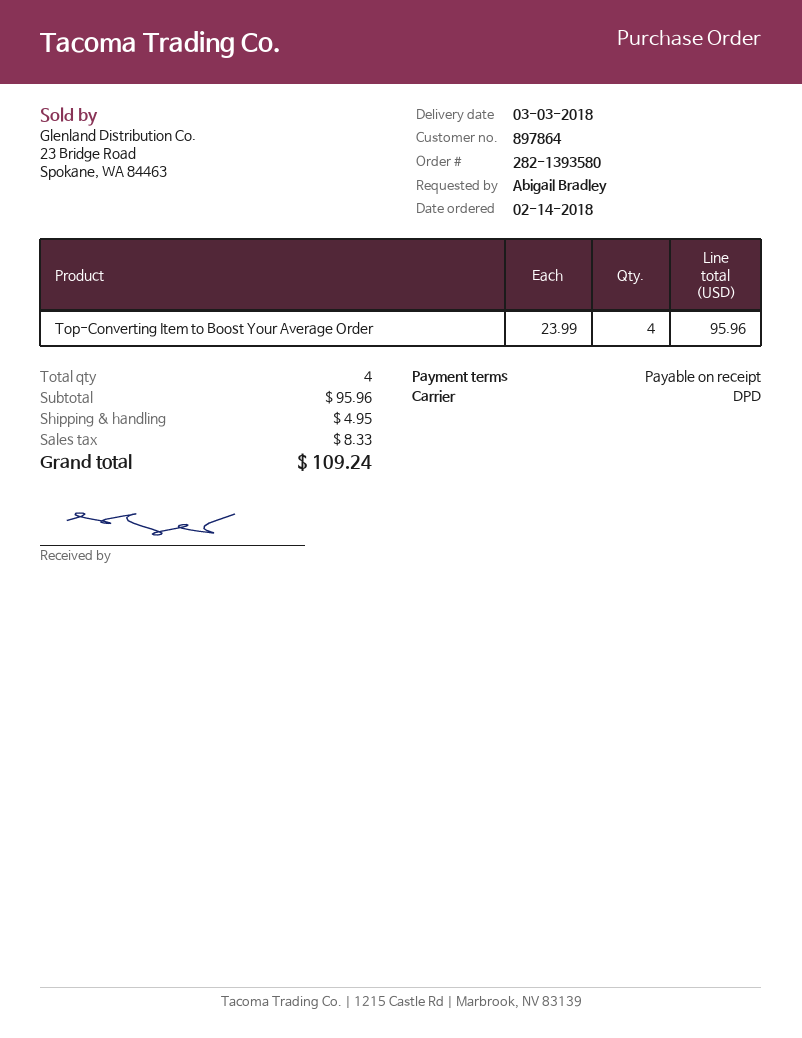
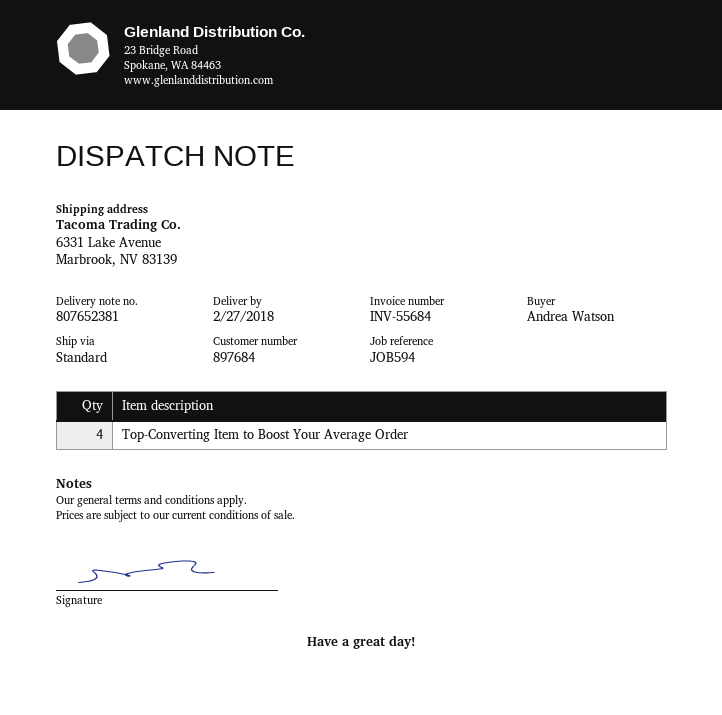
delivery date: 2018-03-03 -> 2018-02-27
customer number: 897864 -> 897684
ordered by: Abigail Bradley -> Andrea Watson
shipping method: DPD -> standard

